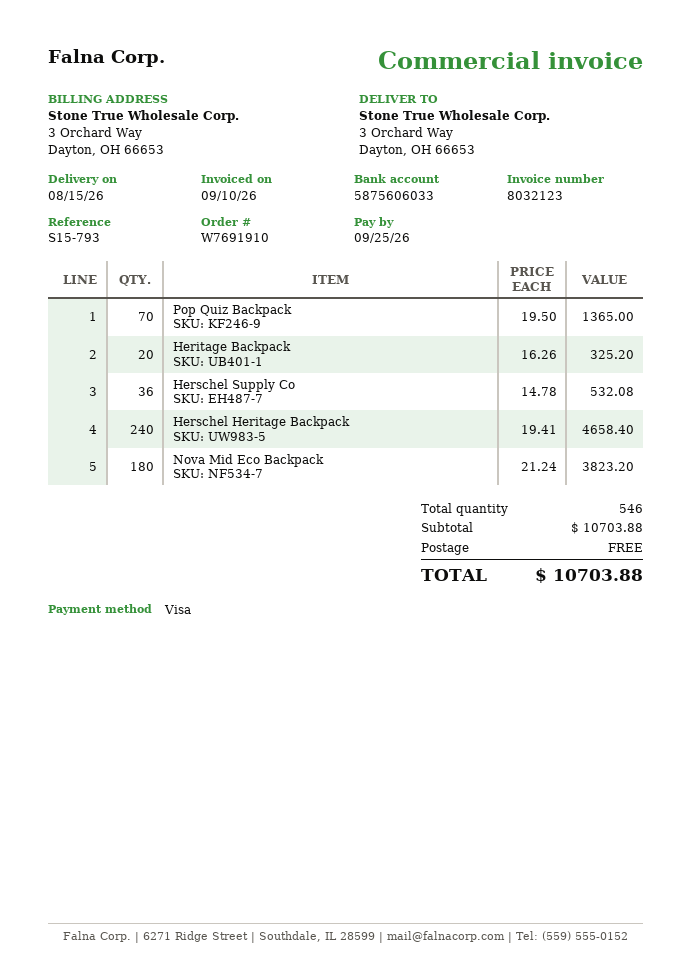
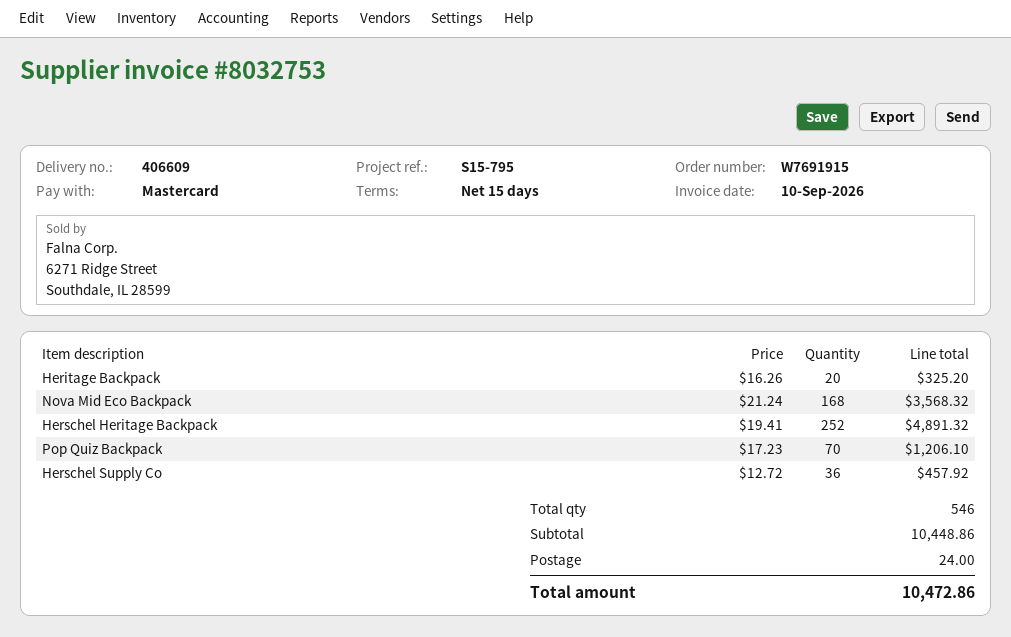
order number: W7691910 -> W7691915
invoice number: 8032123 -> 8032753
reference: S15-793 -> S15-795
payment method: Visa -> Mastercard
Pop Quiz Backpack: 70 x 19.50 = 1365.00 -> 70 x 17.23 = 1206.10
Herschel Supply Co: 36 x 14.78 = 532.08 -> 36 x 12.72 = 457.92
Herschel Heritage Backpack: 240 x 19.41 = 4658.40 -> 252 x 19.41 = 4891.32
Nova Mid Eco Backpack: 180 x 21.24 = 3823.20 -> 168 x 21.24 = 3568.32
subtotal: 10703.88 -> 10448.86
shipping: 0.00 -> 24.00
total: 10703.88 -> 10472.86

